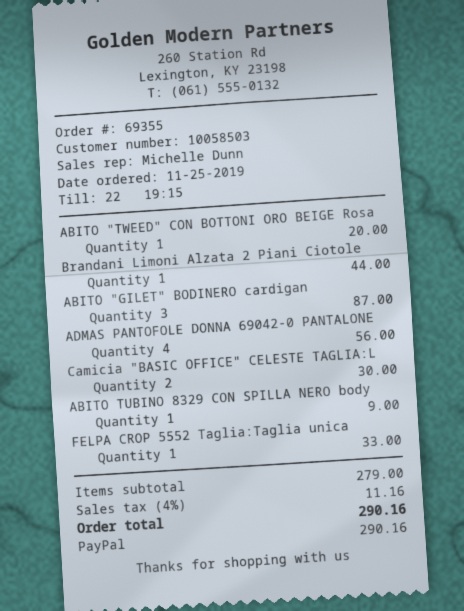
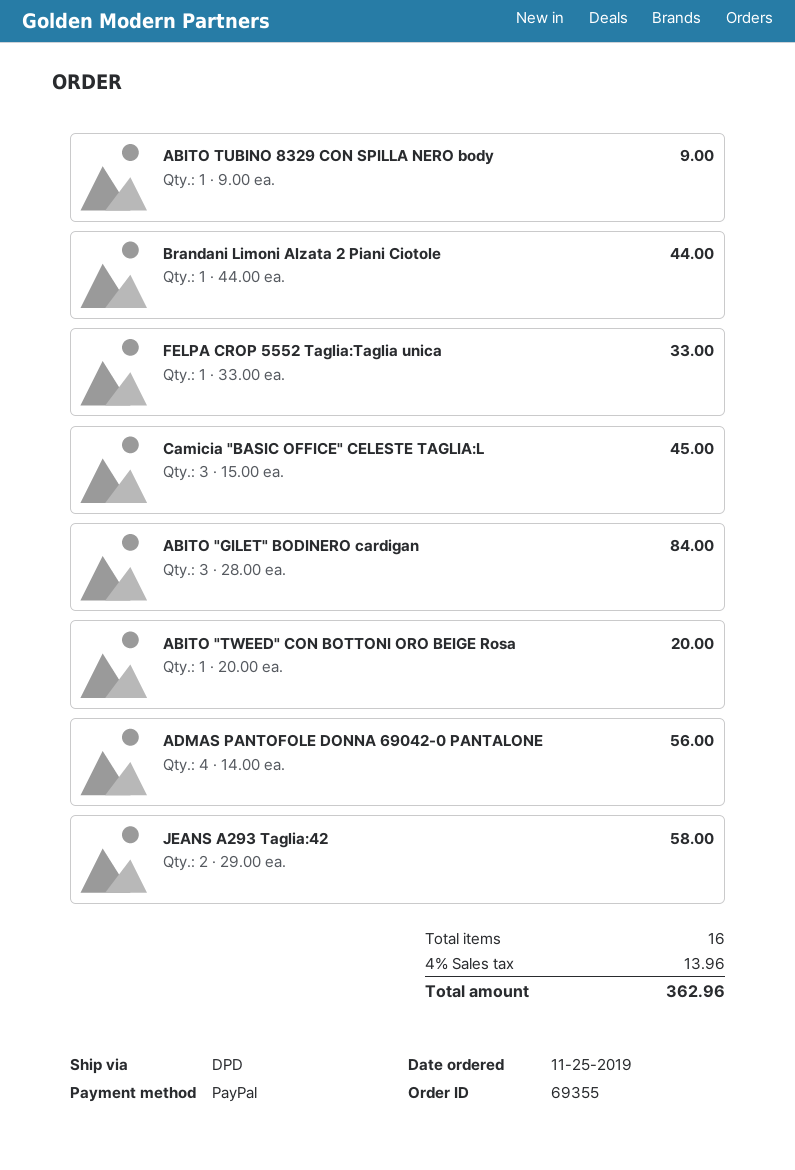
ABITO "GILET" BODINERO cardigan: 3 for 87.00 -> 3 for 84.00
Camicia "BASIC OFFICE" CELESTE TAGLIA:L: 2 for 30.00 -> 3 for 45.00
JEANS A293 Taglia:42: none -> 2 for 58.00
tax: 4% = 11.16 -> 4% = 13.96
total: 290.16 -> 362.96

